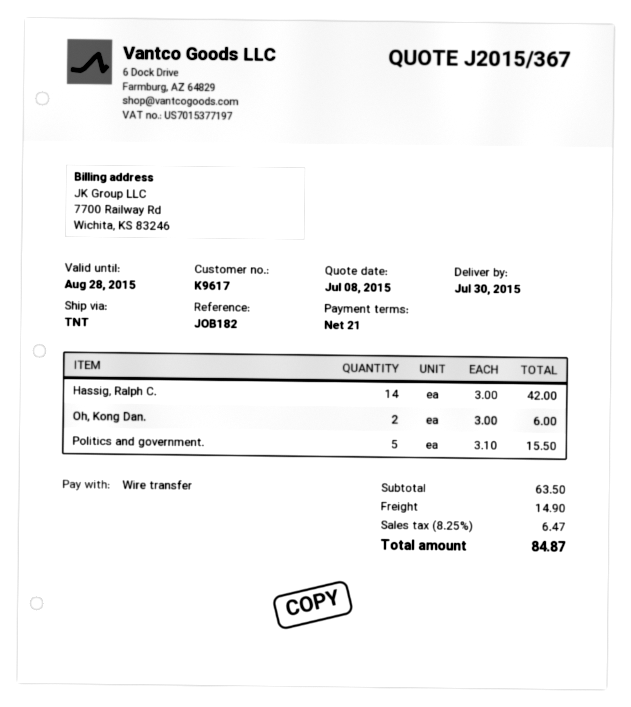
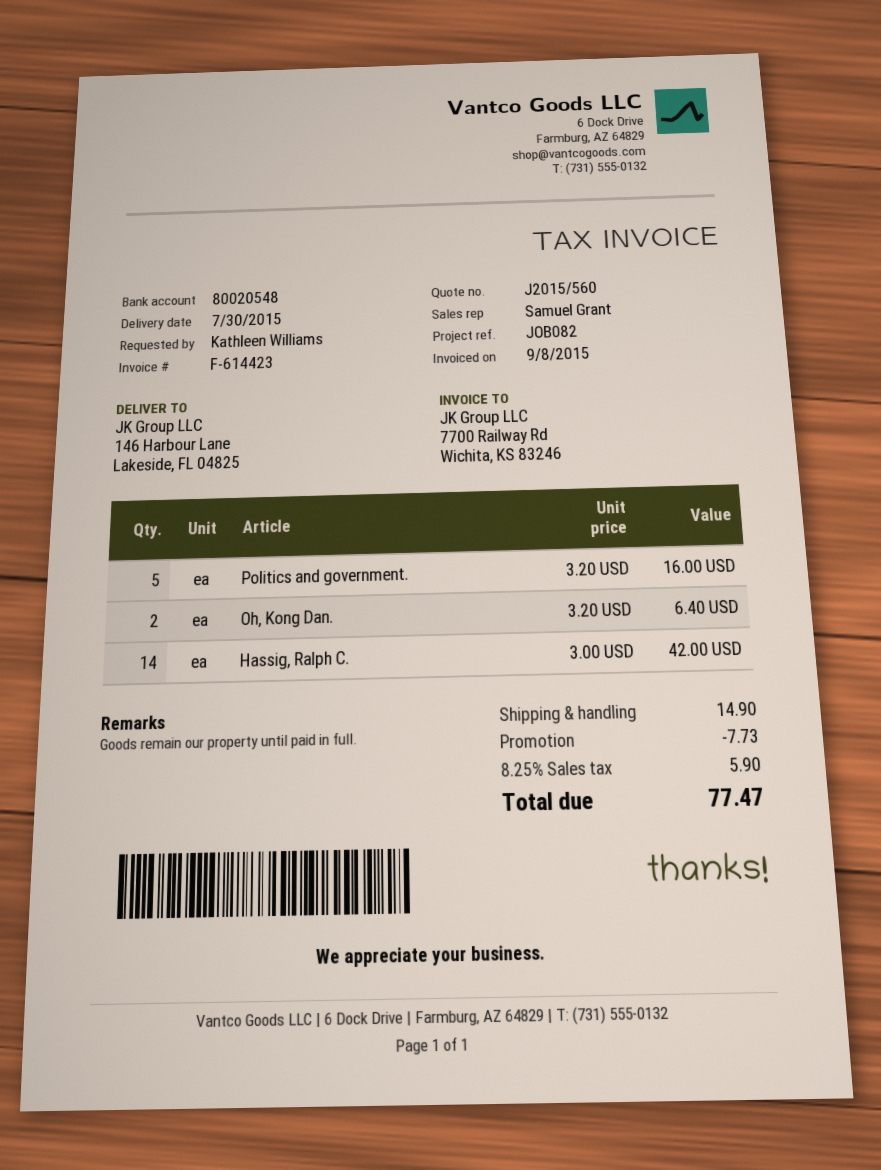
quote number: J2015/367 -> J2015/560
reference: JOB182 -> JOB082
Oh, Kong Dan.: 2 x 3.00 = 6.00 -> 2 x 3.20 = 6.40
Politics and government.: 5 x 3.10 = 15.50 -> 5 x 3.20 = 16.00
discount: none -> 7.73
tax: 8.25% = 6.47 -> 8.25% = 5.90
total: 84.87 -> 77.47

